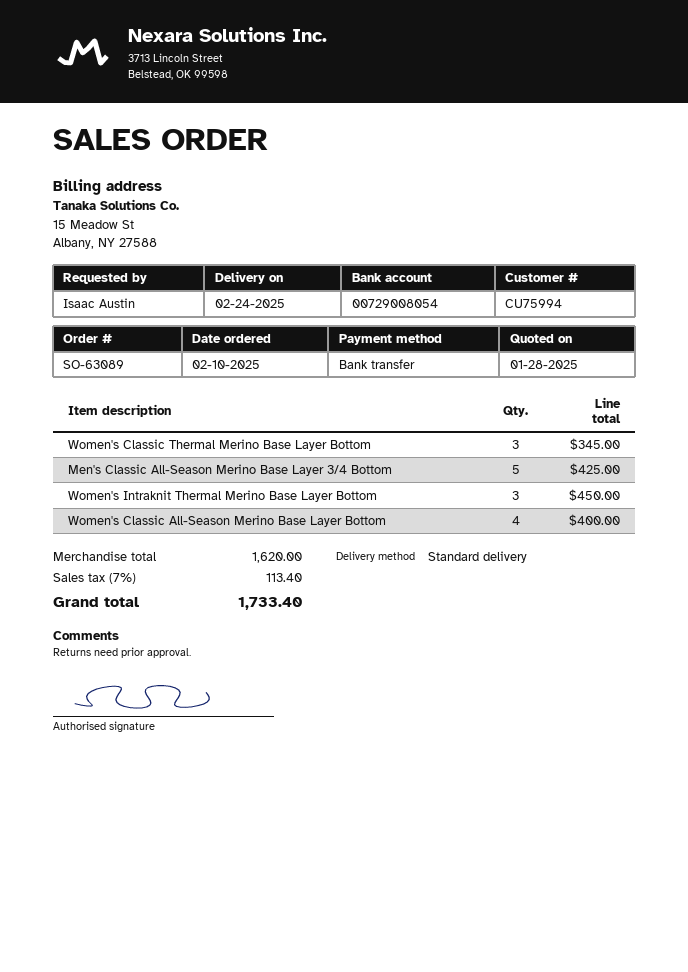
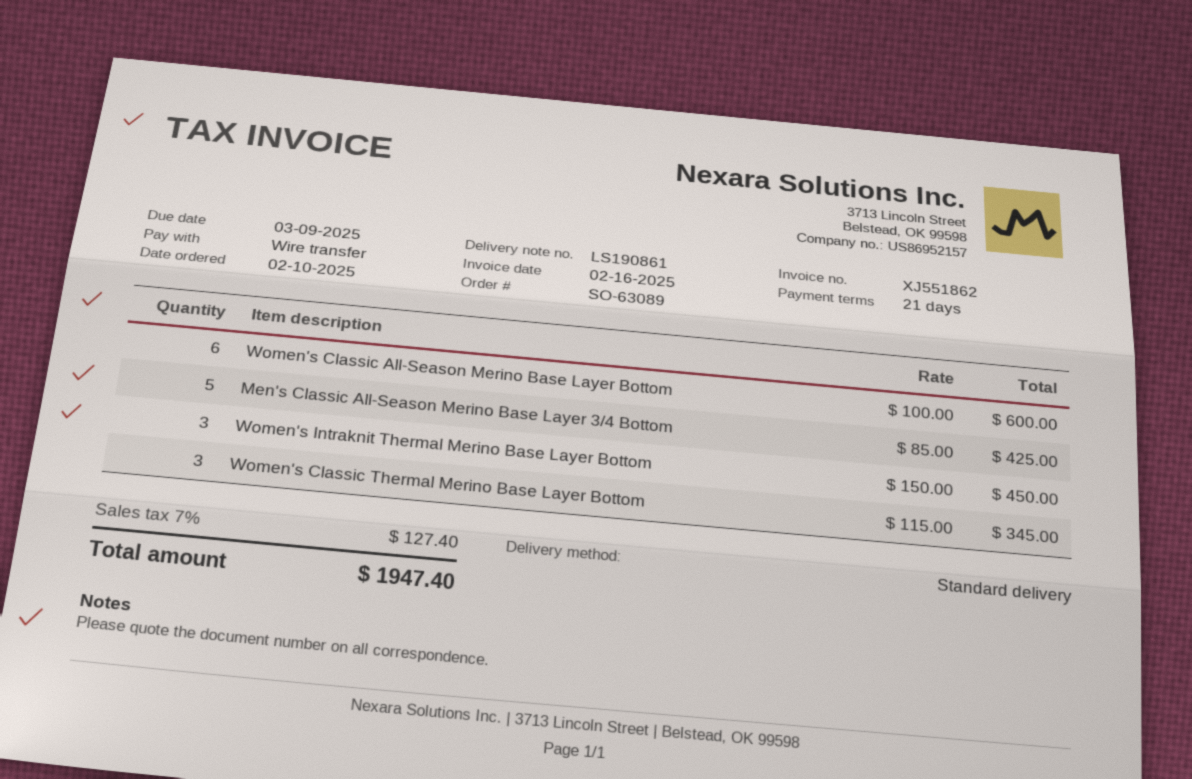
Women's Classic All-Season Merino Base Layer Bottom: 4 for 400.00 -> 6 for 600.00
tax: 7% = 113.40 -> 7% = 127.40
total: 1733.40 -> 1947.40

